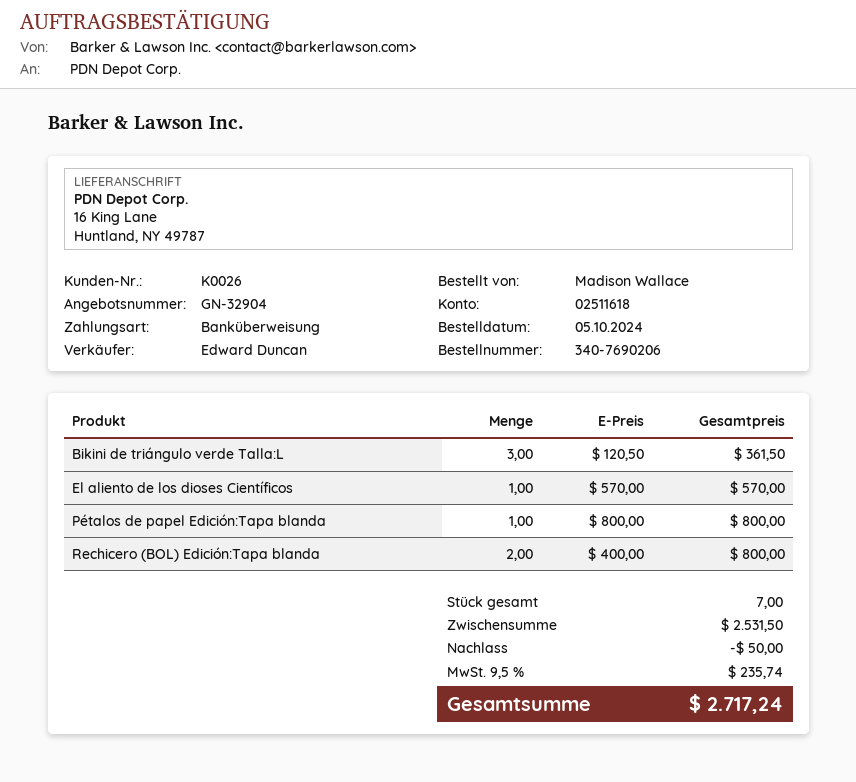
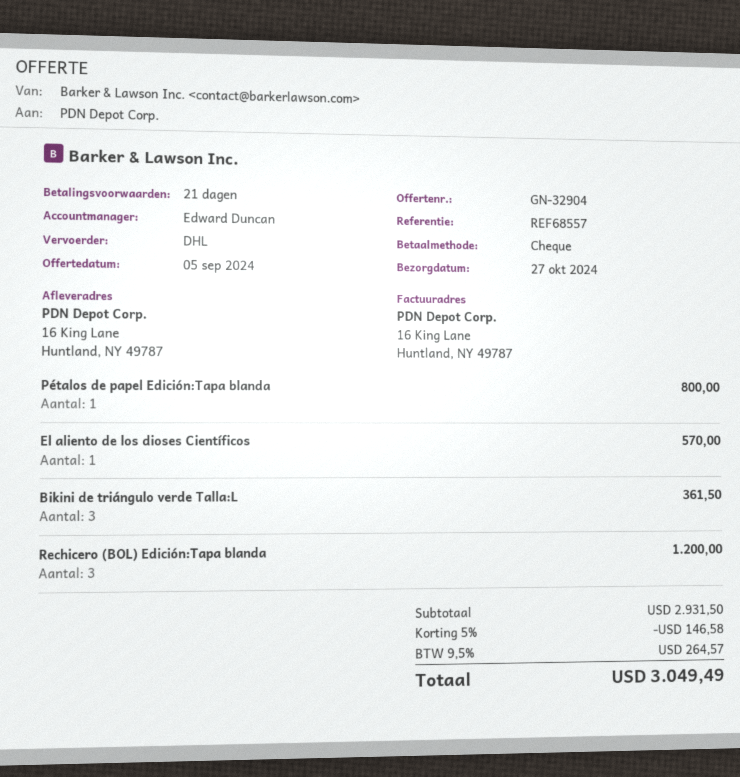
payment method: bank transfer -> cheque
Rechicero (BOL) Edición:Tapa blanda: 2 for 800.00 -> 3 for 1200.00
subtotal: 2531.50 -> 2931.50
discount: 50.00 -> 146.58
tax: 9.5% = 235.74 -> 9.5% = 264.57
total: 2717.24 -> 3049.49

